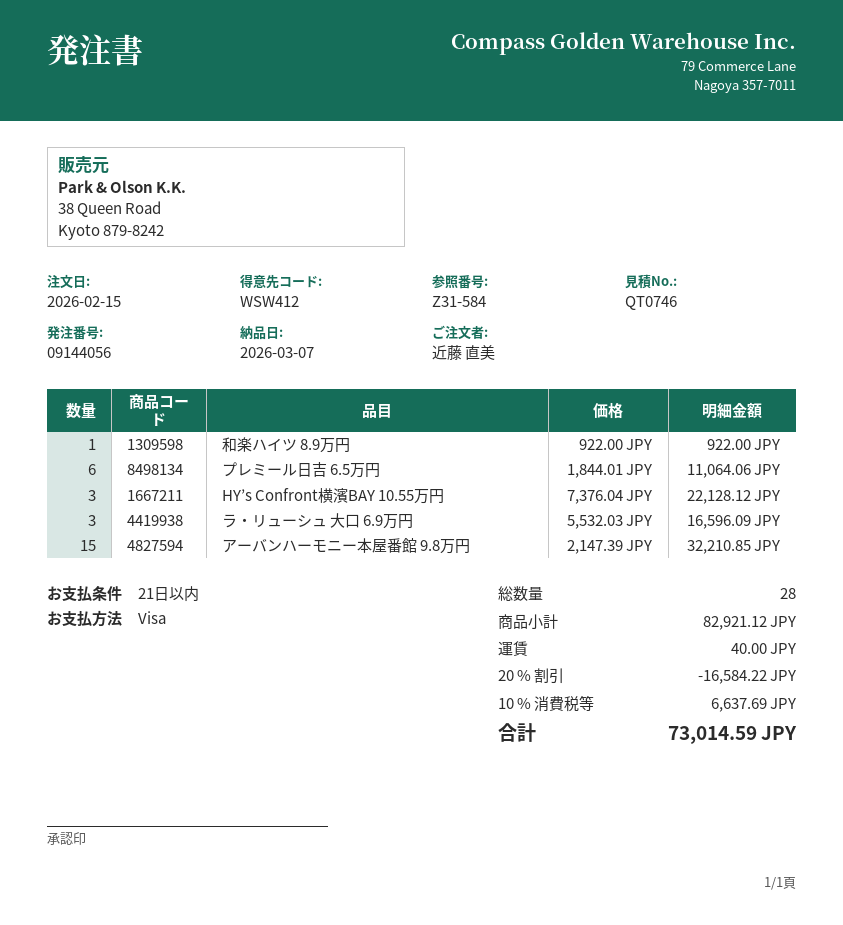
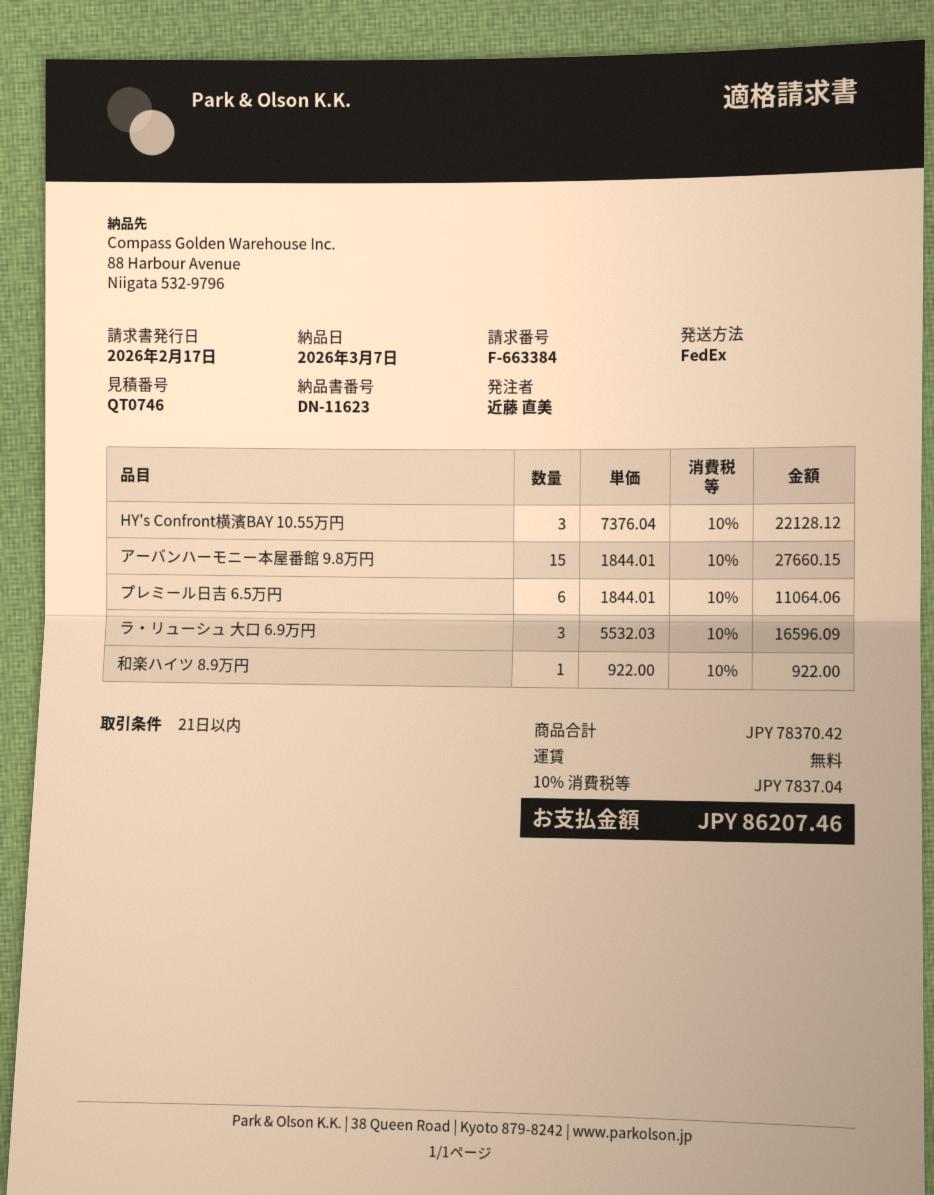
アーバンハーモニー本屋番館 9.8万円: 15 x 2147.39 = 32210.85 -> 15 x 1844.01 = 27660.15
subtotal: 82921.12 -> 78370.42
discount: 20% = 16584.22 -> none
shipping: 40.00 -> 0.00
tax: 10% = 6637.69 -> 10% = 7837.04
total: 73014.59 -> 86207.46

